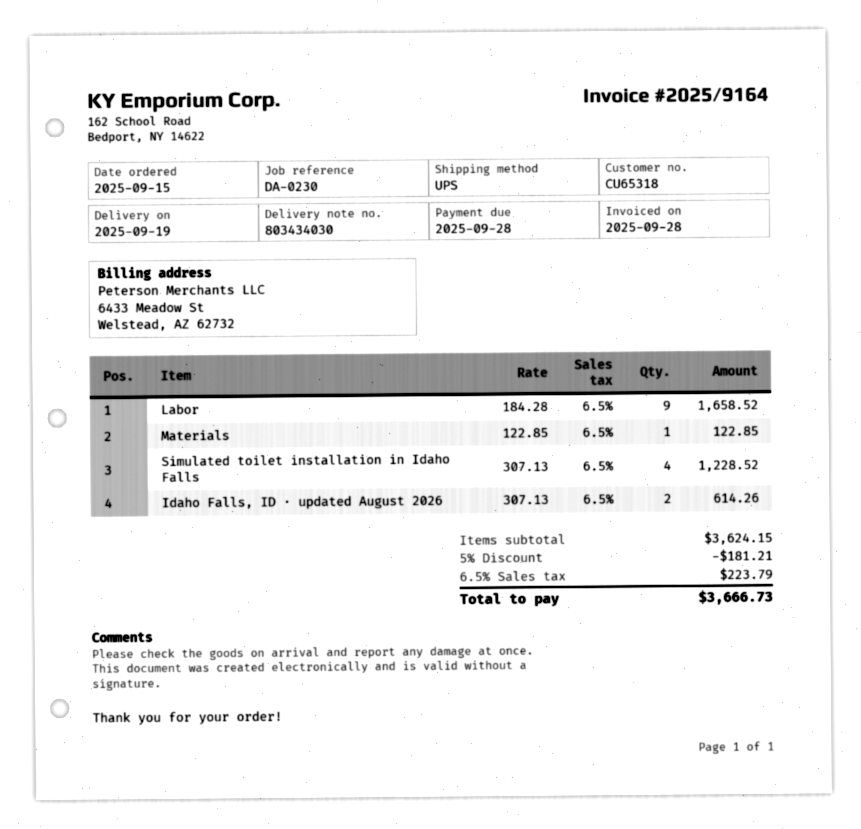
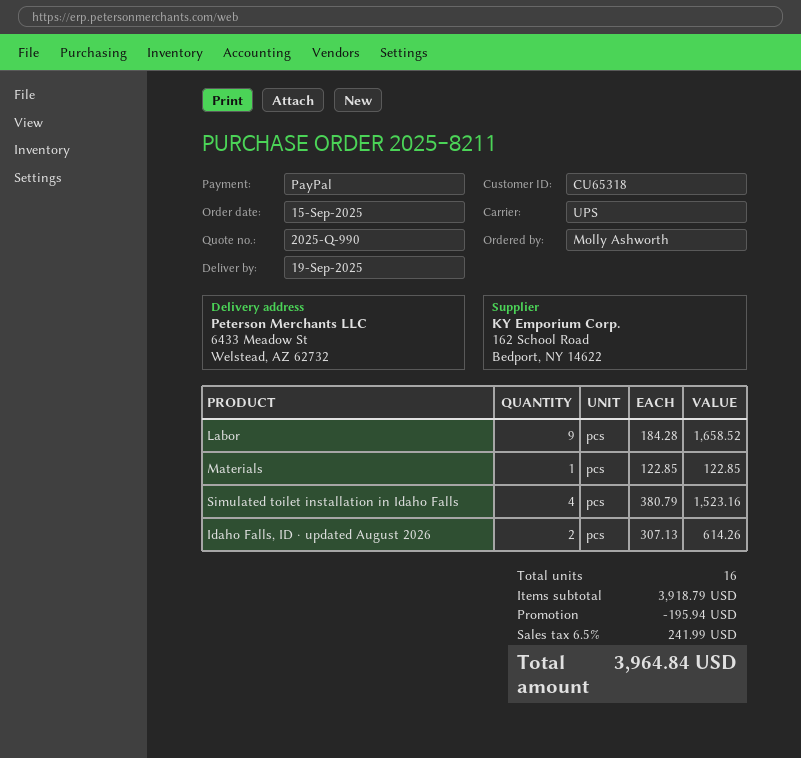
Simulated toilet installation in Idaho Falls: 4 x 307.13 = 1228.52 -> 4 x 380.79 = 1523.16
subtotal: 3624.15 -> 3918.79
discount: 181.21 -> 195.94
tax: 6.5% = 223.79 -> 6.5% = 241.99
total: 3666.73 -> 3964.84

